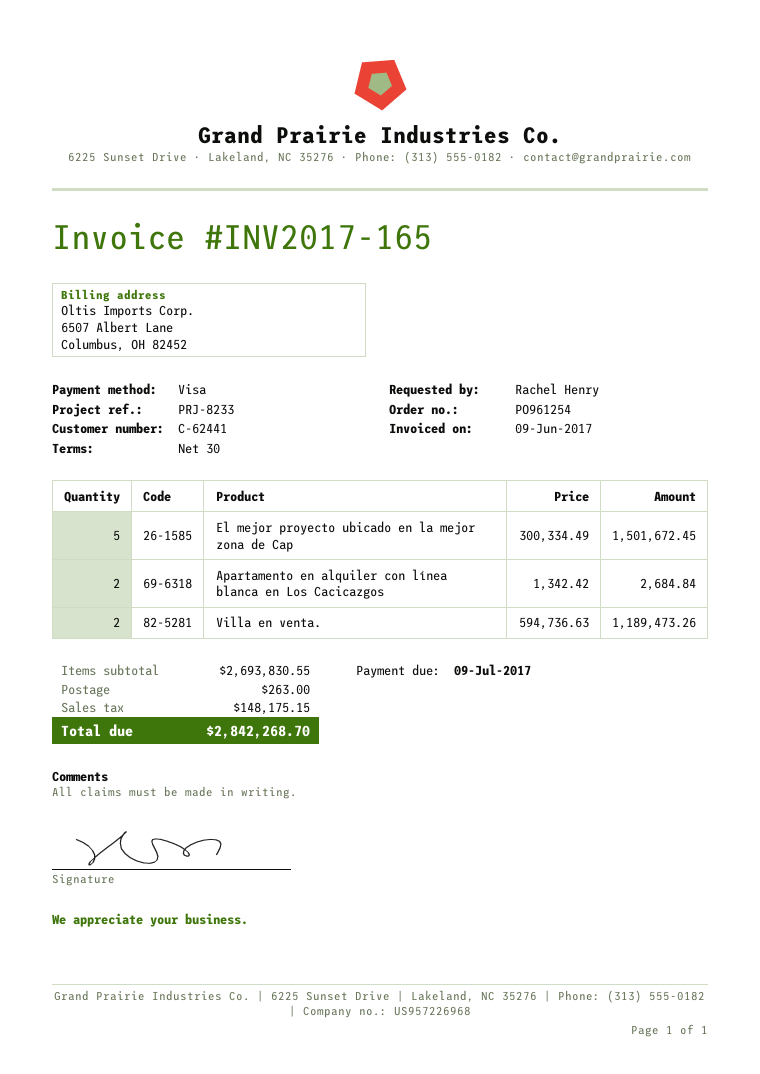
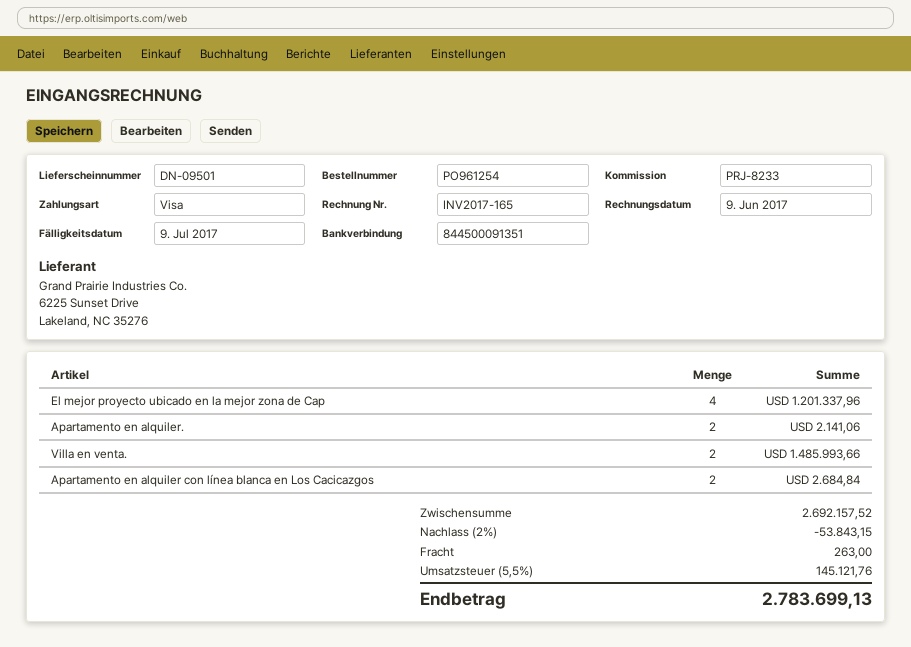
El mejor proyecto ubicado en la mejor zona de Cap: 5 for 1501672.45 -> 4 for 1201337.96
Villa en venta.: 2 for 1189473.26 -> 2 for 1485993.66
Apartamento en alquiler.: none -> 2 for 2141.06
subtotal: 2693830.55 -> 2692157.52
discount: none -> 2% = 53843.15
tax: 148175.15 -> 145121.76
total: 2842268.70 -> 2783699.13

